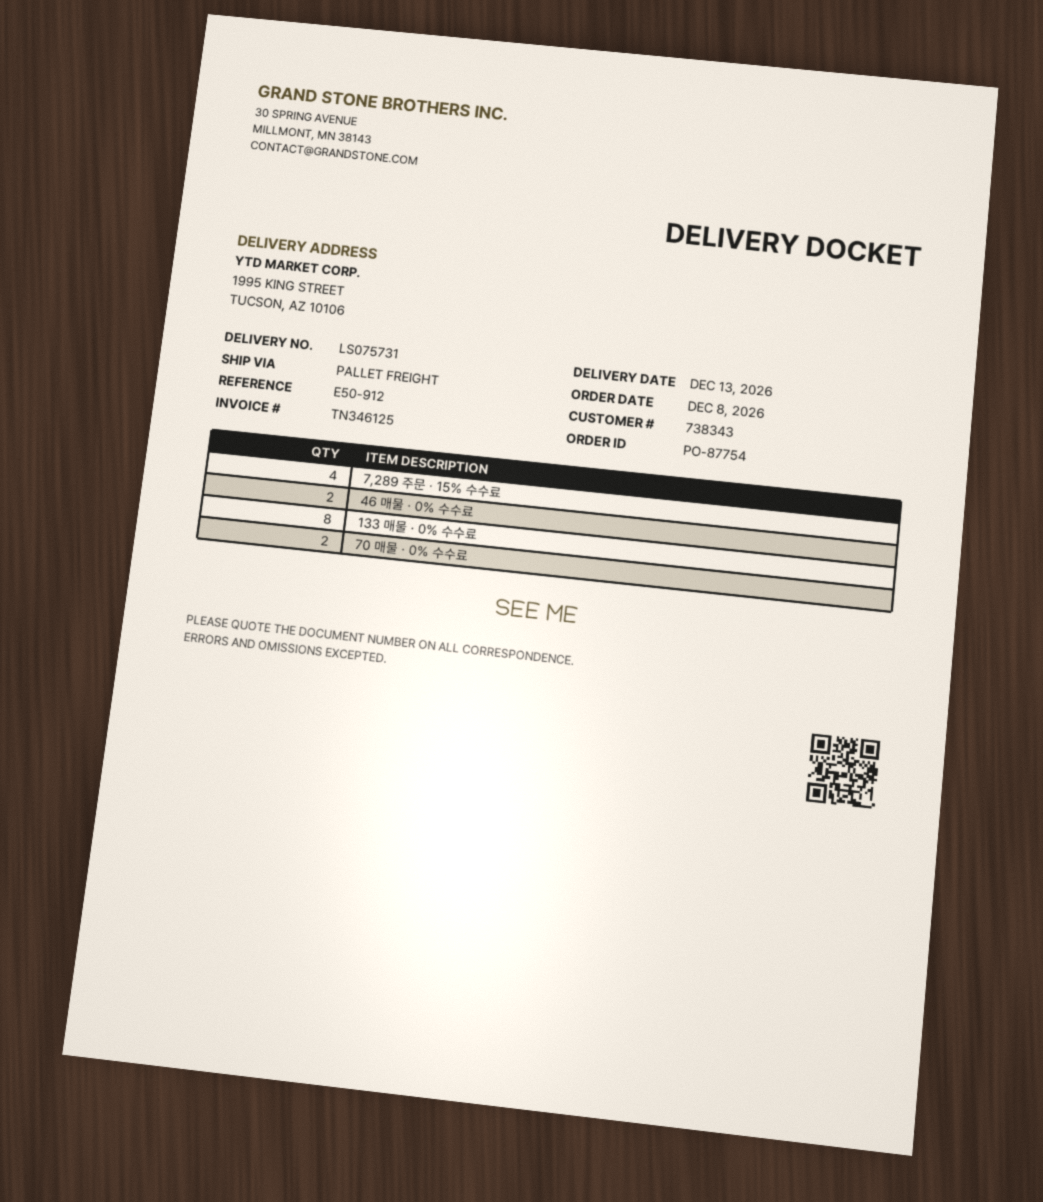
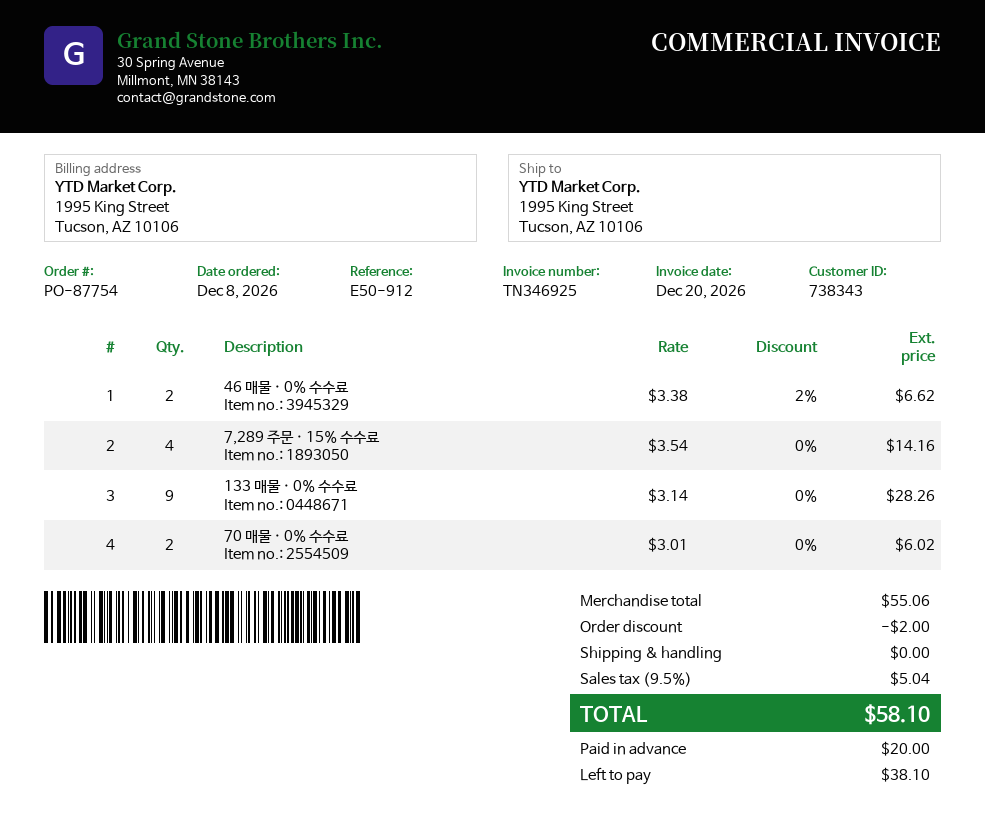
invoice number: TN346125 -> TN346925
133 매물 · 0% 수수료: 8 -> 9

